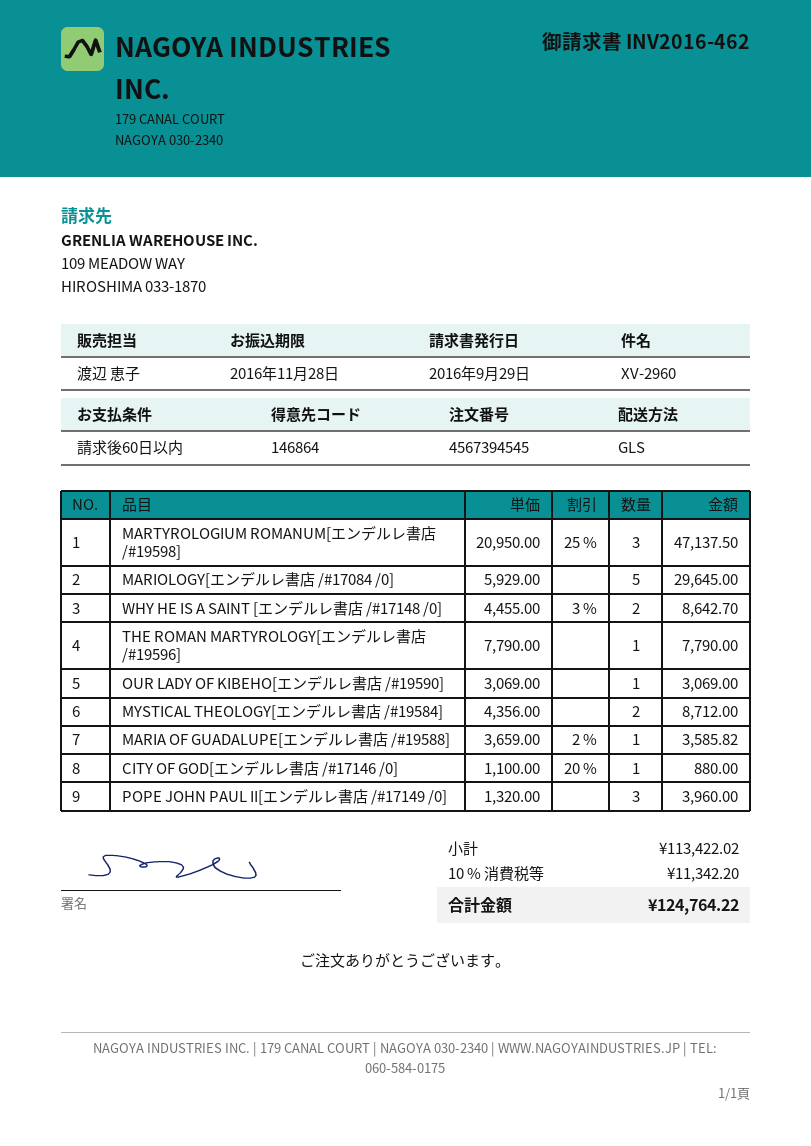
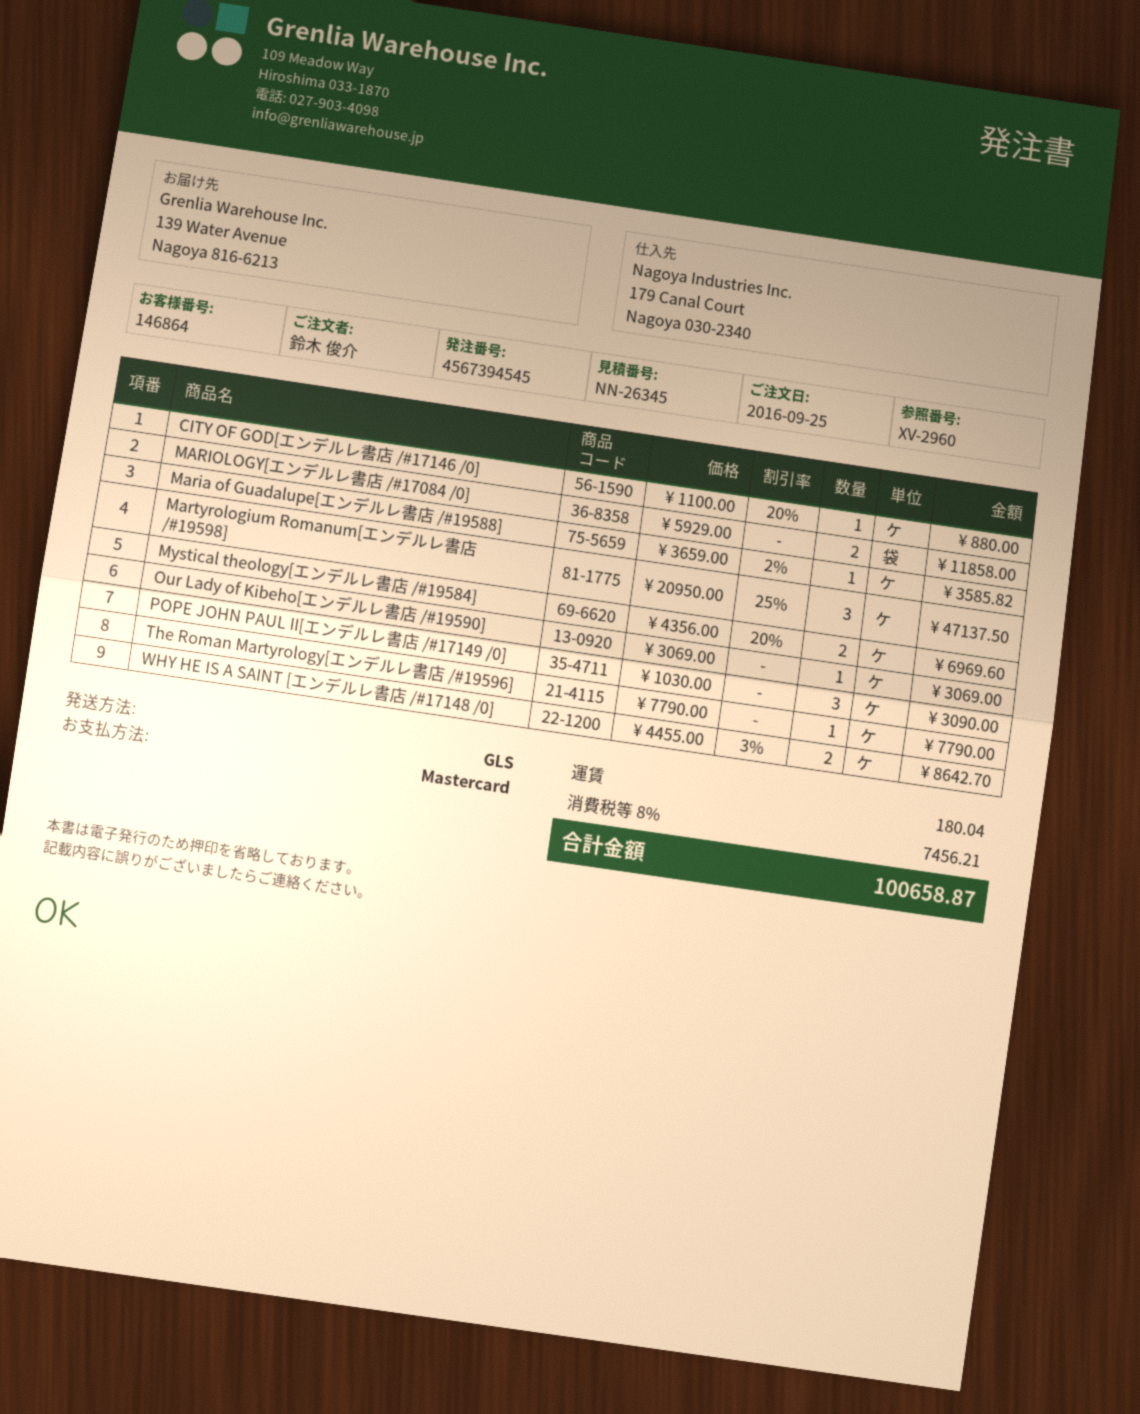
MARIOLOGY[エンデルレ書店 /#17084 /0]: 5 x 5929.00 = 29645.00 -> 2 x 5929.00 = 11858.00
MYSTICAL THEOLOGY[エンデルレ書店 /#19584]: 2 x 4356.00 = 8712.00 -> 2 x 4356.00 - 20% = 6969.60
POPE JOHN PAUL II[エンデルレ書店 /#17149 /0]: 3 x 1320.00 = 3960.00 -> 3 x 1030.00 = 3090.00
shipping: none -> 180.04
tax: 10% = 11342.20 -> 8% = 7456.21
total: 124764.22 -> 100658.87

